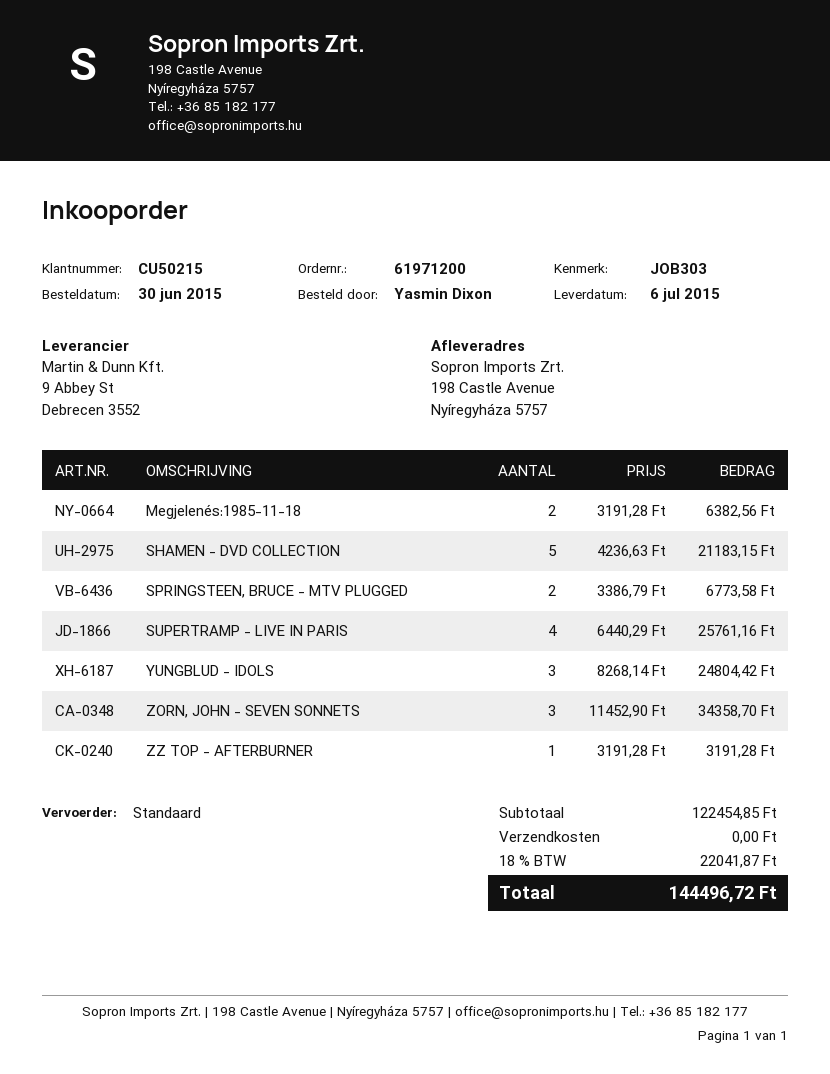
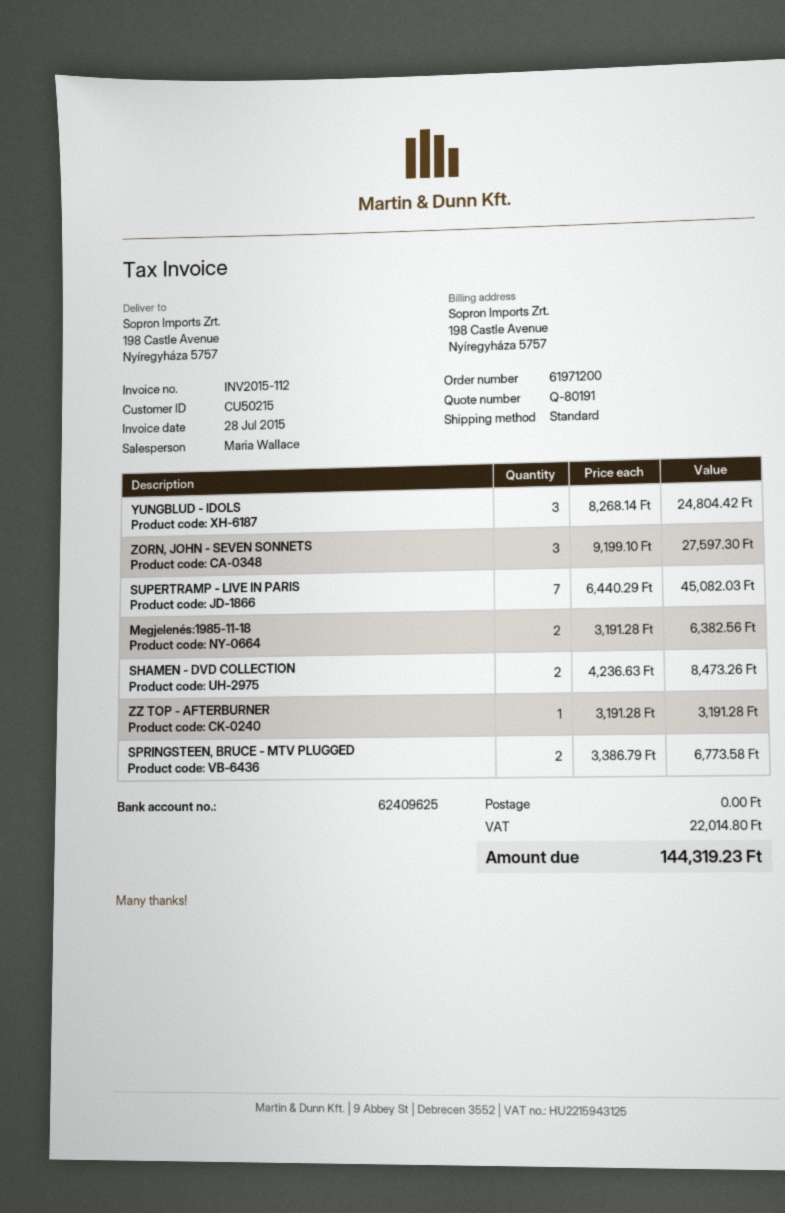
SHAMEN - DVD COLLECTION: 5 x 4236.63 = 21183.15 -> 2 x 4236.63 = 8473.26
SUPERTRAMP - LIVE IN PARIS: 4 x 6440.29 = 25761.16 -> 7 x 6440.29 = 45082.03
ZORN, JOHN - SEVEN SONNETS: 3 x 11452.90 = 34358.70 -> 3 x 9199.10 = 27597.30
tax: 22041.87 -> 22014.80
total: 144496.72 -> 144319.23

